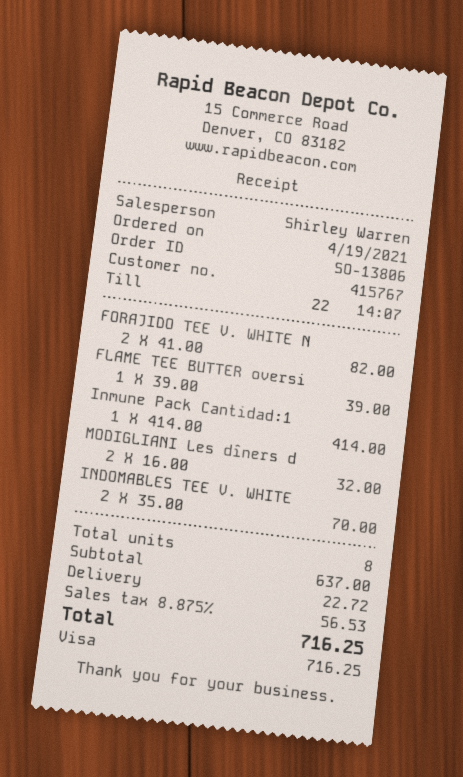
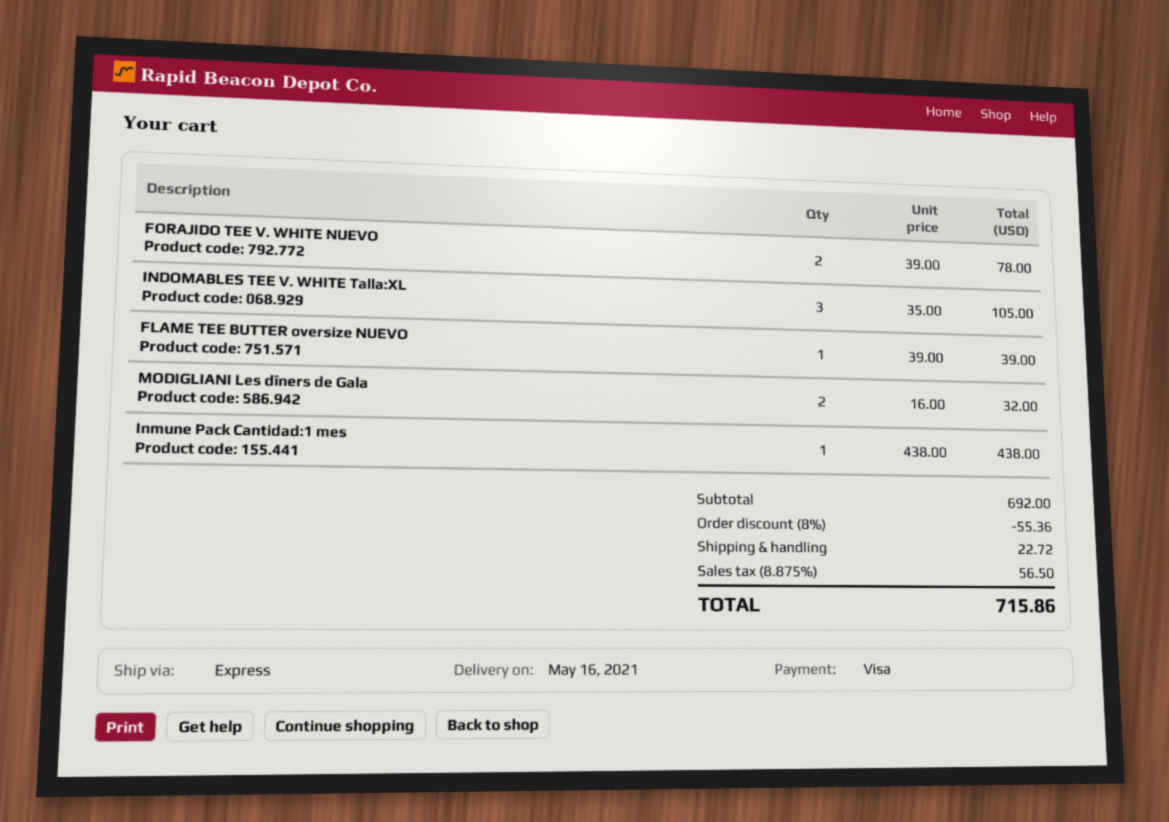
FORAJIDO TEE V. WHITE N: 2 x 41.00 = 82.00 -> 2 x 39.00 = 78.00
Inmune Pack Cantidad:1: 1 x 414.00 = 414.00 -> 1 x 438.00 = 438.00
INDOMABLES TEE V. WHITE: 2 x 35.00 = 70.00 -> 3 x 35.00 = 105.00
subtotal: 637.00 -> 692.00
discount: none -> 8% = 55.36
tax: 8.875% = 56.53 -> 8.875% = 56.50
total: 716.25 -> 715.86

